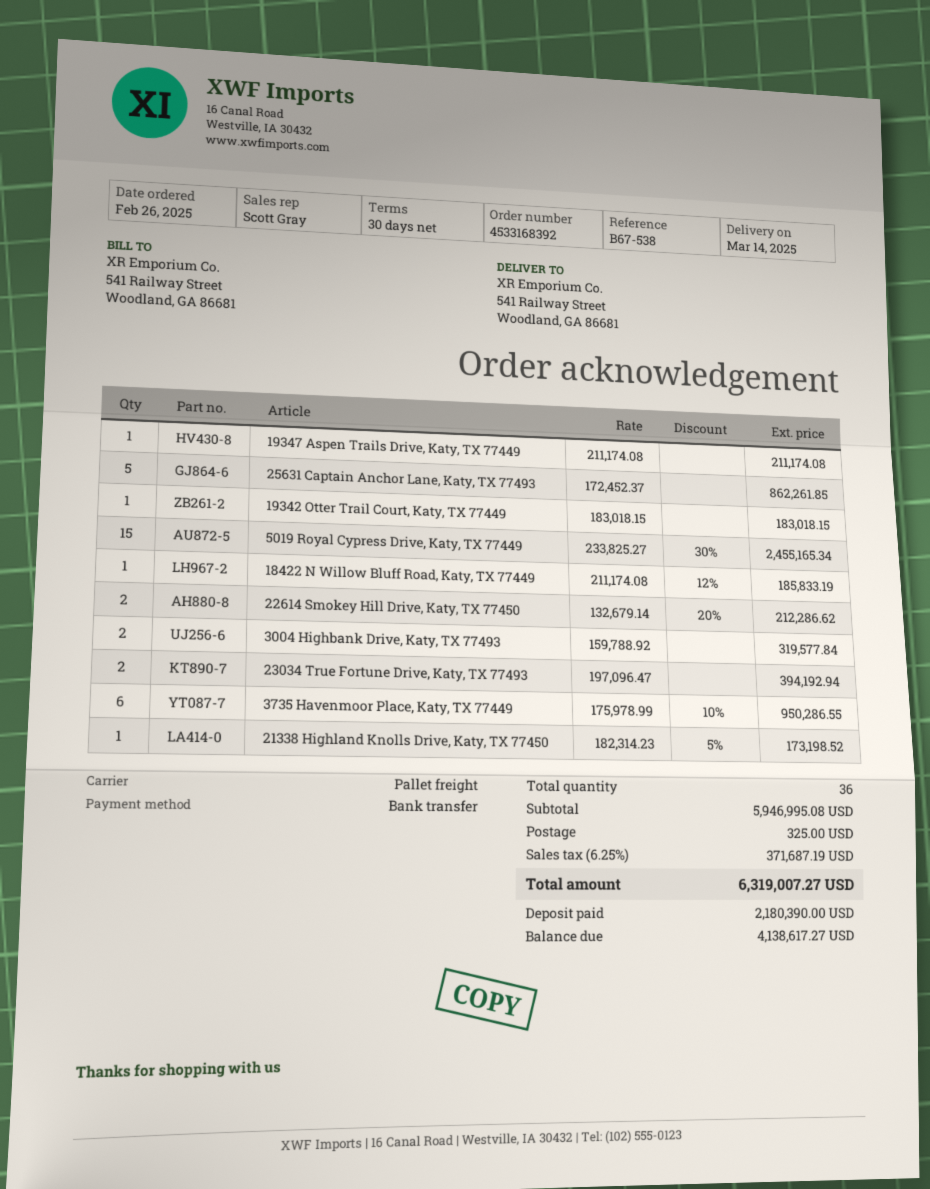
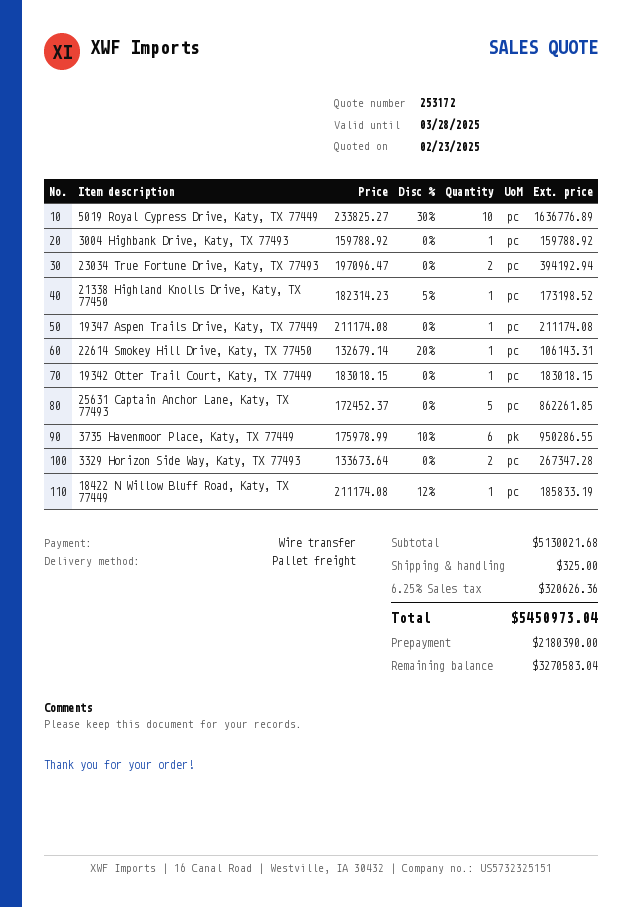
5019 Royal Cypress Drive, Katy, TX 77449: 15 x 233825.27 - 30% = 2455165.34 -> 10 x 233825.27 - 30% = 1636776.89
22614 Smokey Hill Drive, Katy, TX 77450: 2 x 132679.14 - 20% = 212286.62 -> 1 x 132679.14 - 20% = 106143.31
3004 Highbank Drive, Katy, TX 77493: 2 x 159788.92 = 319577.84 -> 1 x 159788.92 = 159788.92
3329 Horizon Side Way, Katy, TX 77493: none -> 2 x 133673.64 = 267347.28
subtotal: 5946995.08 -> 5130021.68
tax: 6.25% = 371687.19 -> 6.25% = 320626.36
total: 6319007.27 -> 5450973.04
balance: 4138617.27 -> 3270583.04

